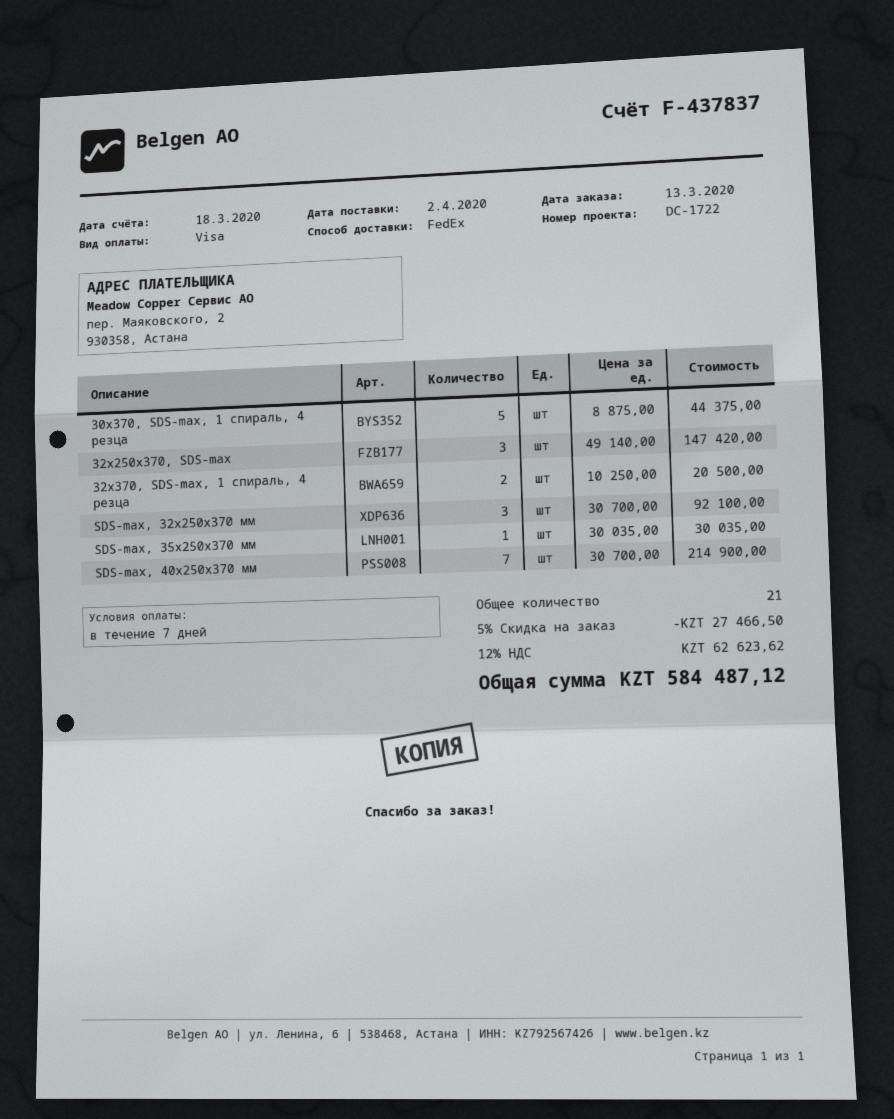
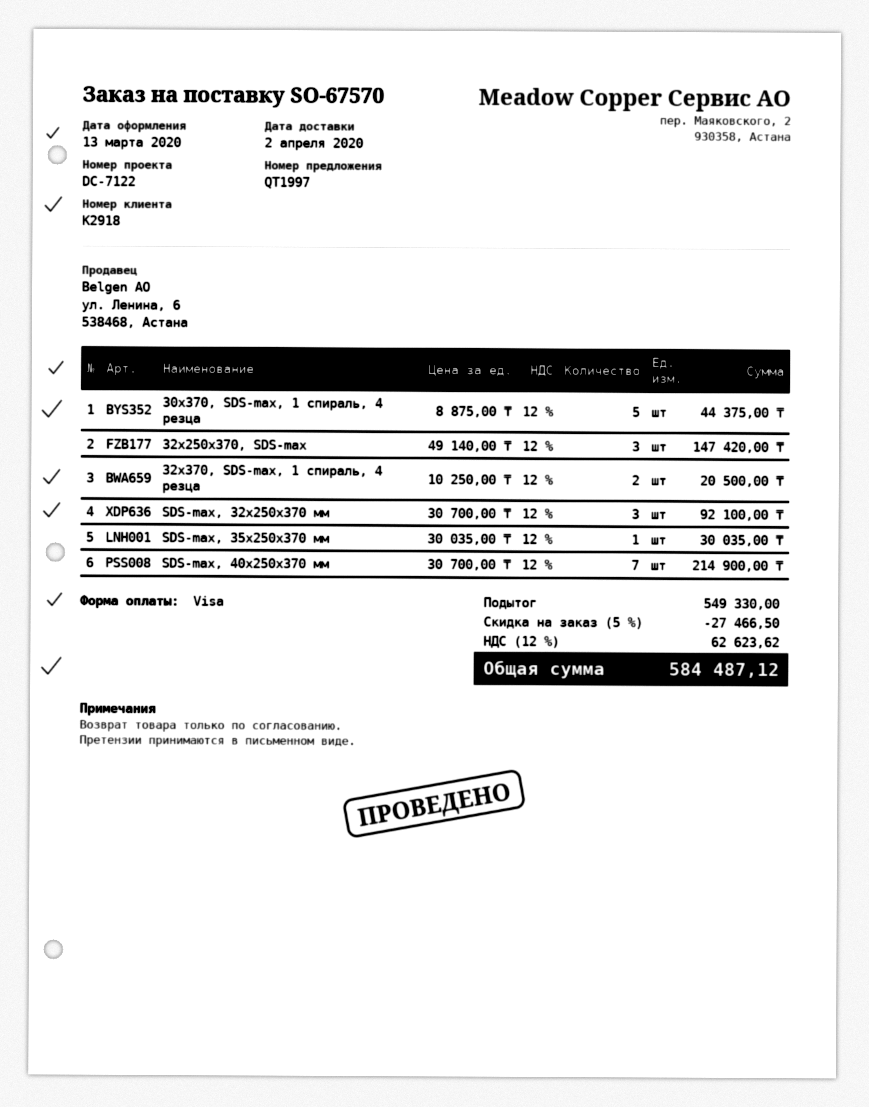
reference: DC-1722 -> DC-7122

